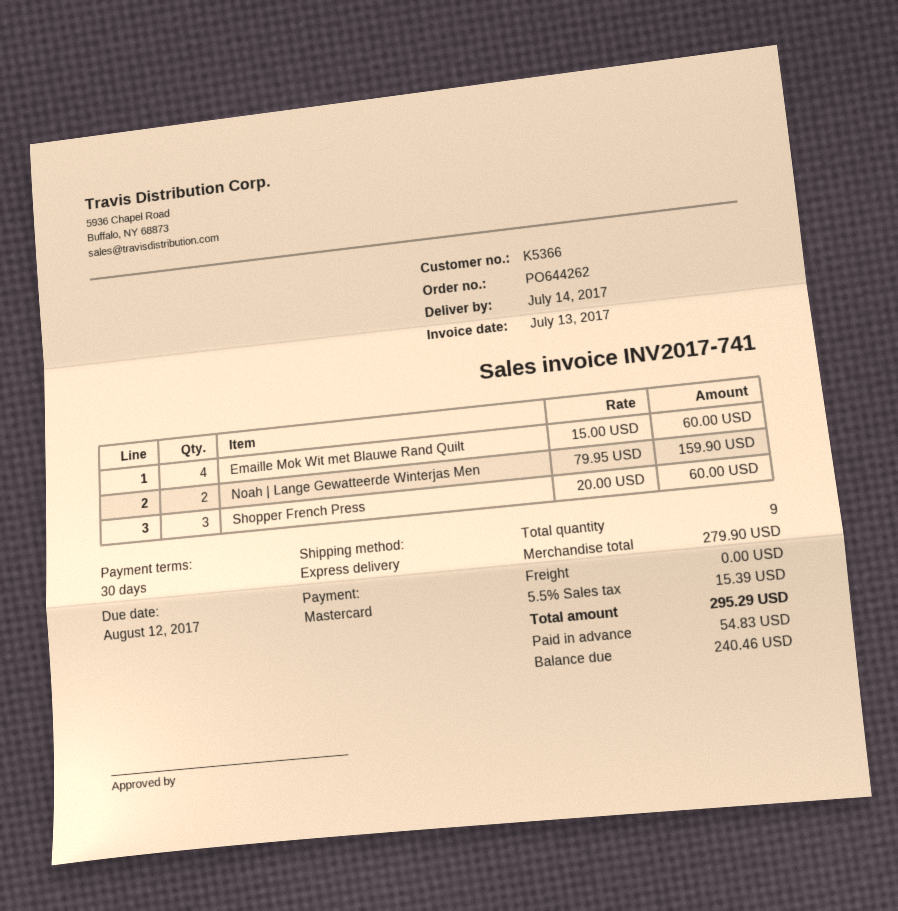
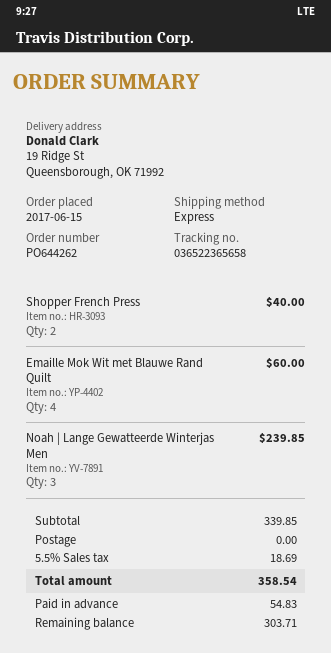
Noah | Lange Gewatteerde Winterjas Men: 2 for 159.90 -> 3 for 239.85
Shopper French Press: 3 for 60.00 -> 2 for 40.00
subtotal: 279.90 -> 339.85
tax: 5.5% = 15.39 -> 5.5% = 18.69
total: 295.29 -> 358.54
balance: 240.46 -> 303.71

